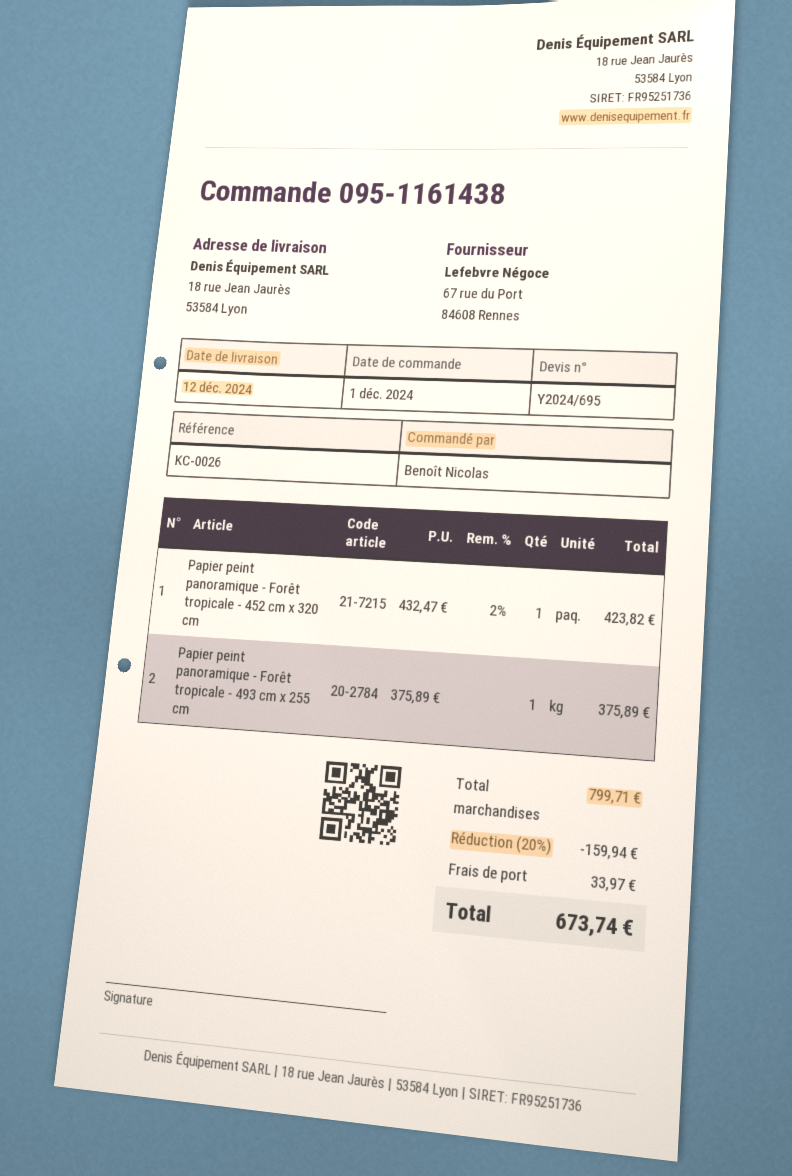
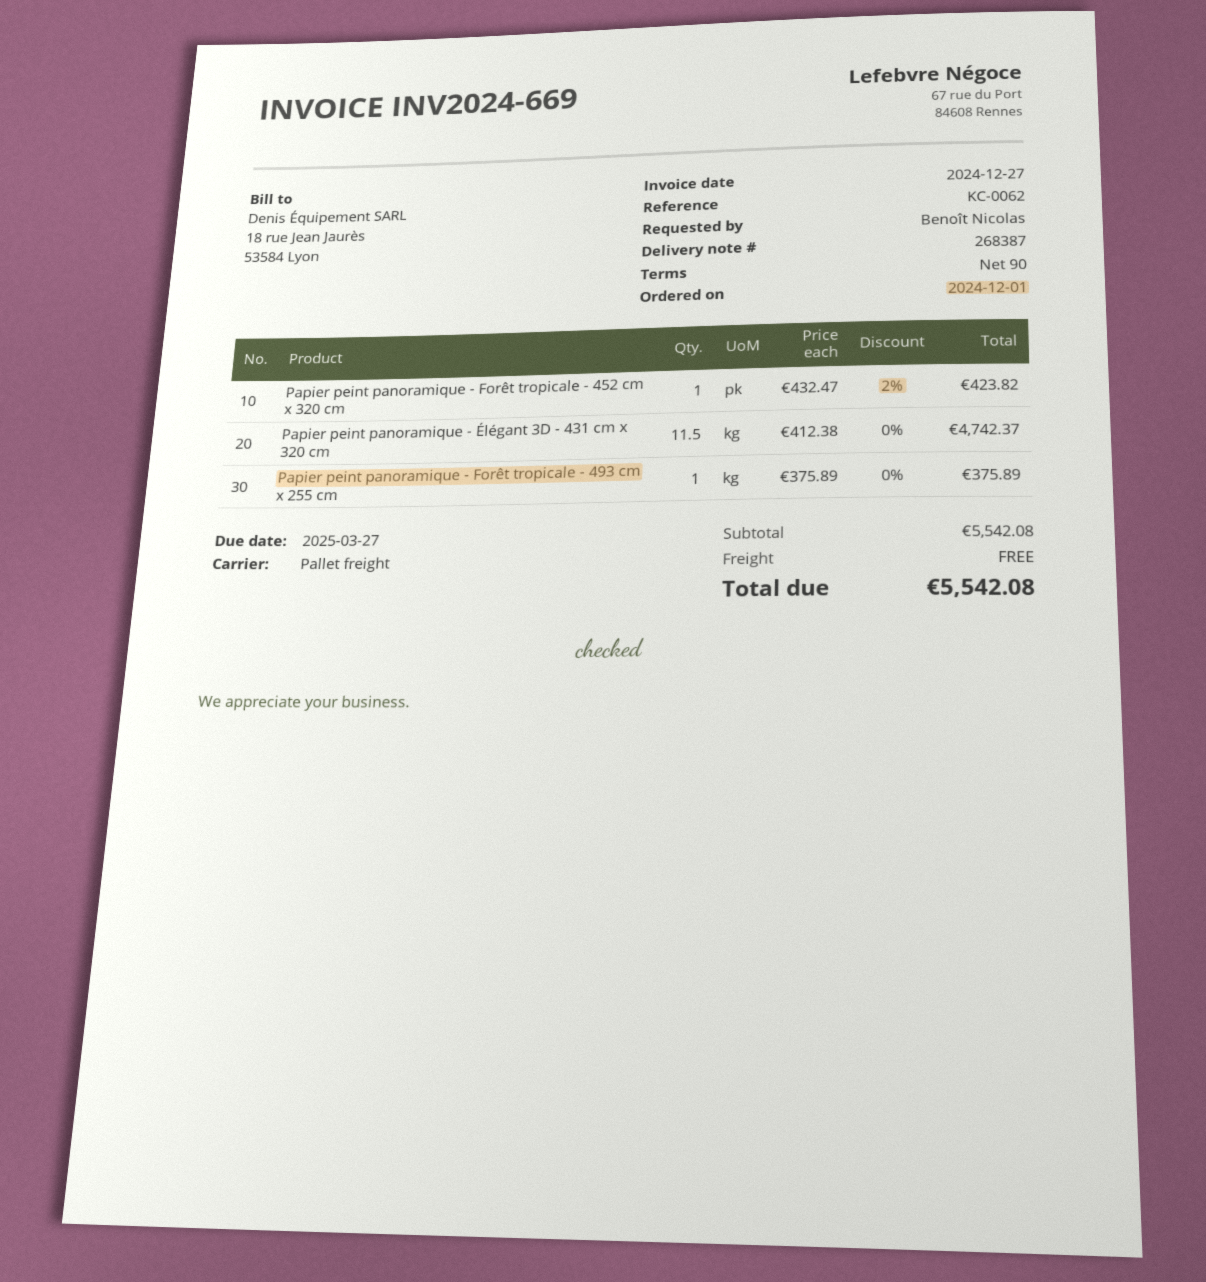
reference: KC-0026 -> KC-0062
Papier peint panoramique - Élégant 3D - 431 cm x 320 cm: none -> 11.5 x 412.38 = 4742.37
subtotal: 799.71 -> 5542.08
discount: 20% = 159.94 -> none
shipping: 33.97 -> 0.00
total: 673.74 -> 5542.08

